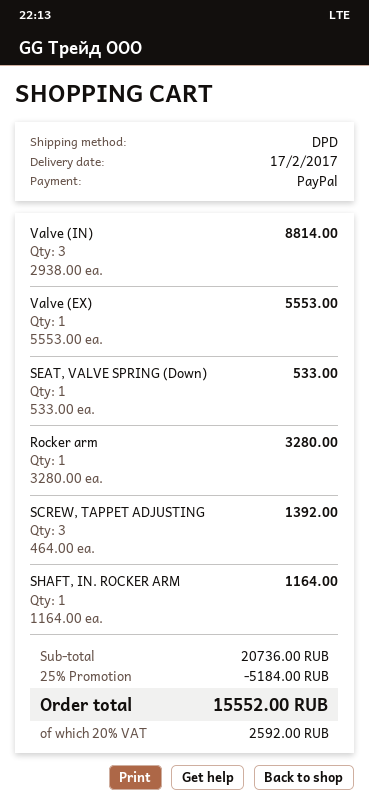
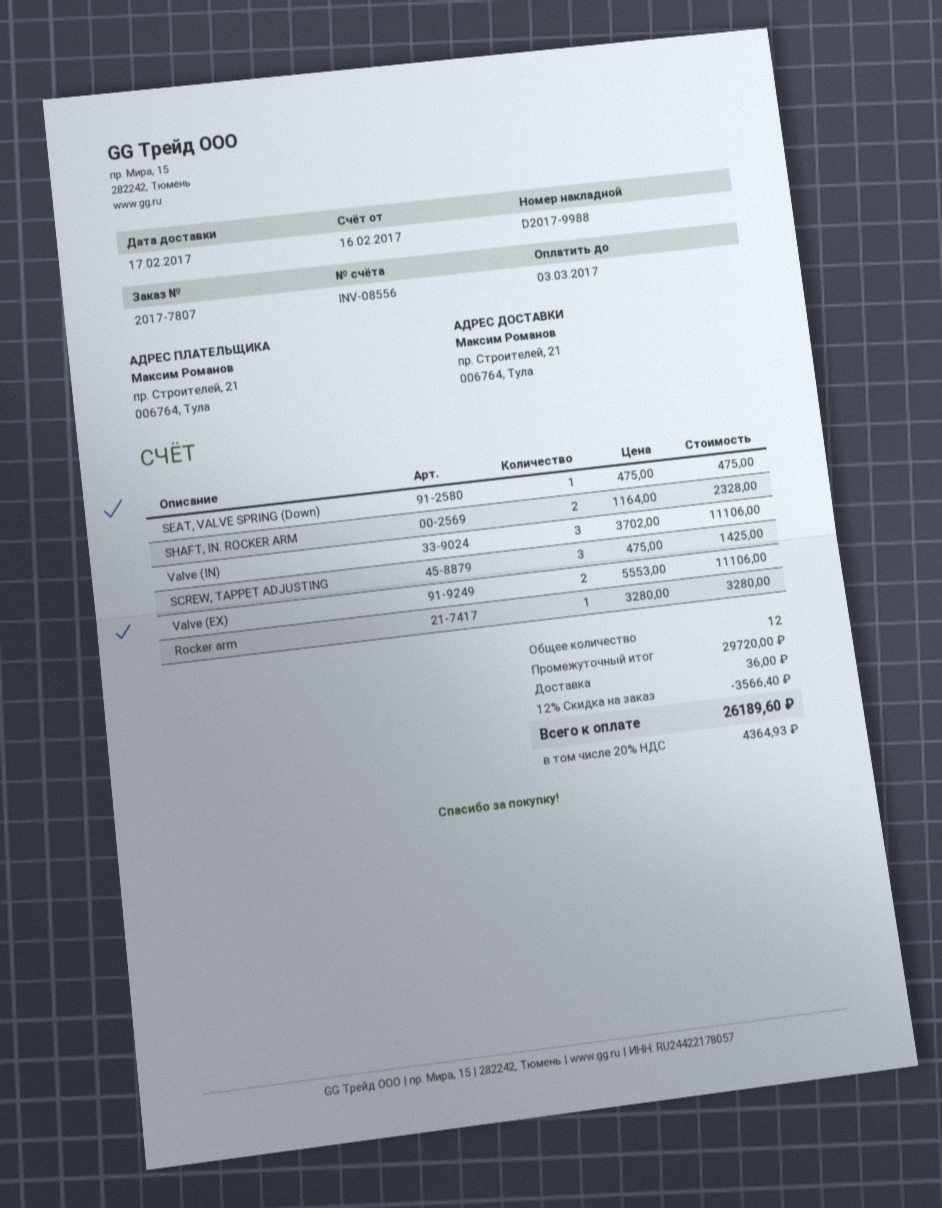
Valve (IN): 3 x 2938.00 = 8814.00 -> 3 x 3702.00 = 11106.00
Valve (EX): 1 x 5553.00 = 5553.00 -> 2 x 5553.00 = 11106.00
SEAT, VALVE SPRING (Down): 1 x 533.00 = 533.00 -> 1 x 475.00 = 475.00
SCREW, TAPPET ADJUSTING: 3 x 464.00 = 1392.00 -> 3 x 475.00 = 1425.00
SHAFT, IN. ROCKER ARM: 1 x 1164.00 = 1164.00 -> 2 x 1164.00 = 2328.00
subtotal: 20736.00 -> 29720.00
discount: 25% = 5184.00 -> 12% = 3566.40
shipping: none -> 36.00
tax: 20% = 2592.00 -> 20% = 4364.93
total: 15552.00 -> 26189.60

